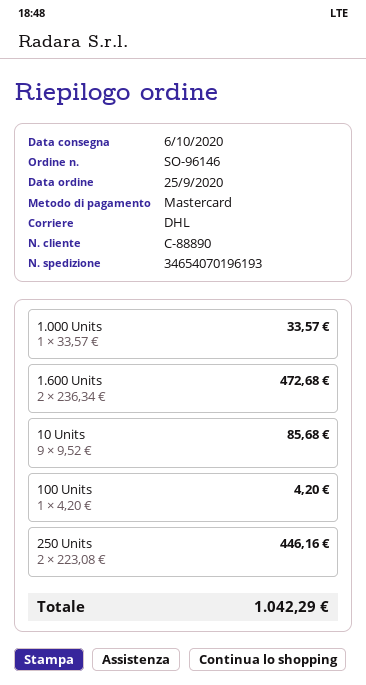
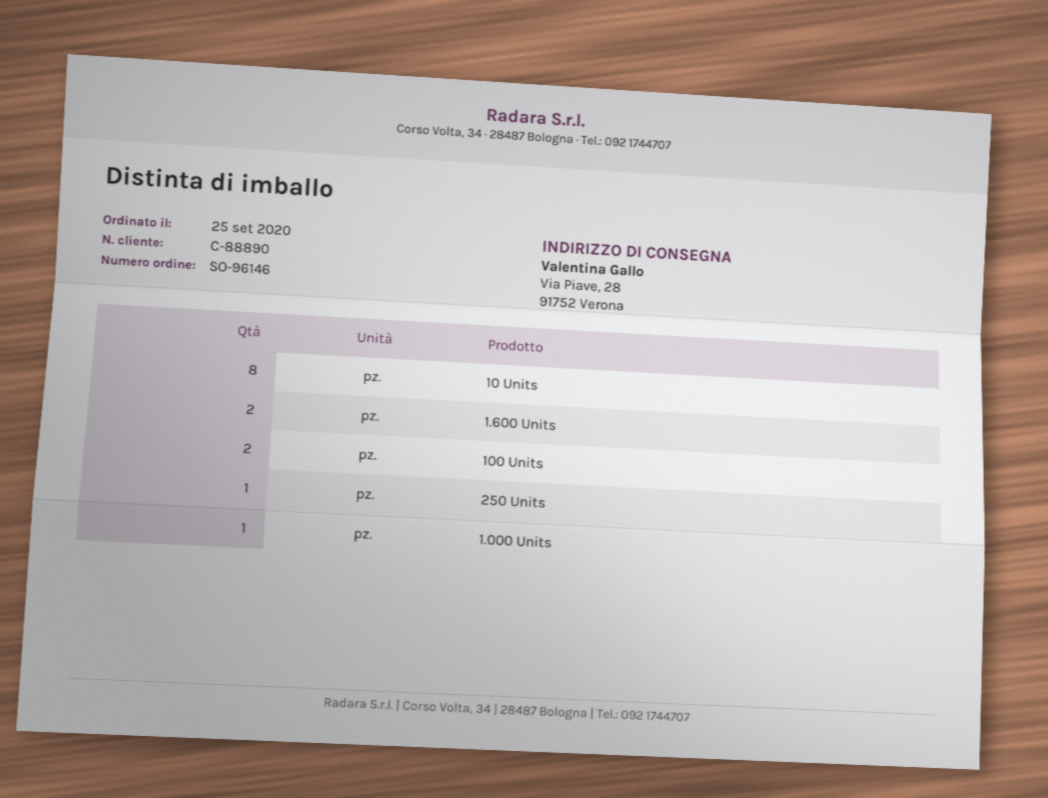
10 Units: 9 -> 8
100 Units: 1 -> 2
250 Units: 2 -> 1

